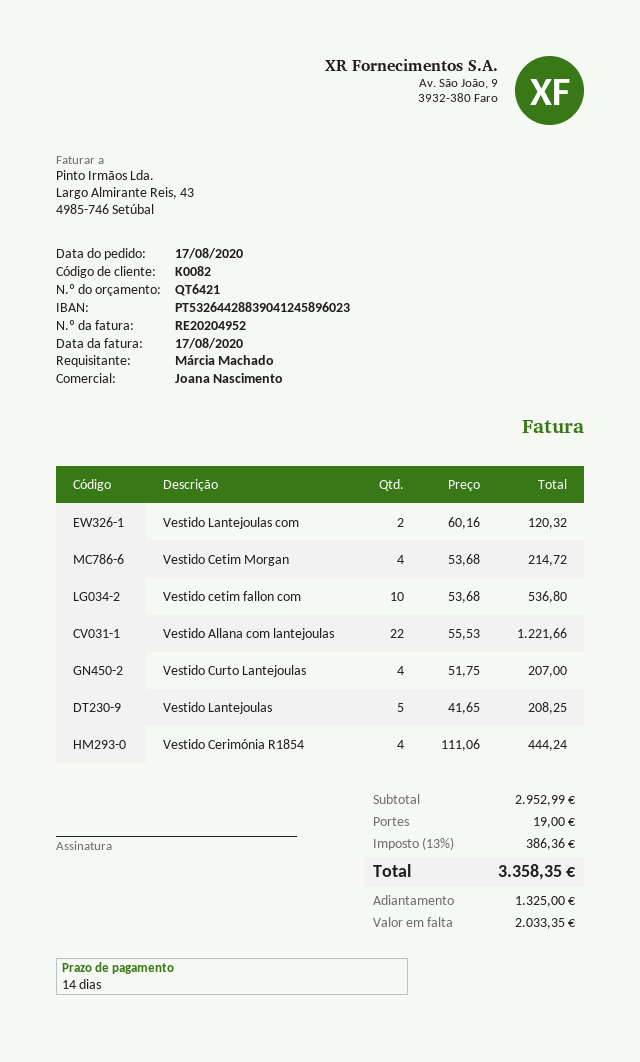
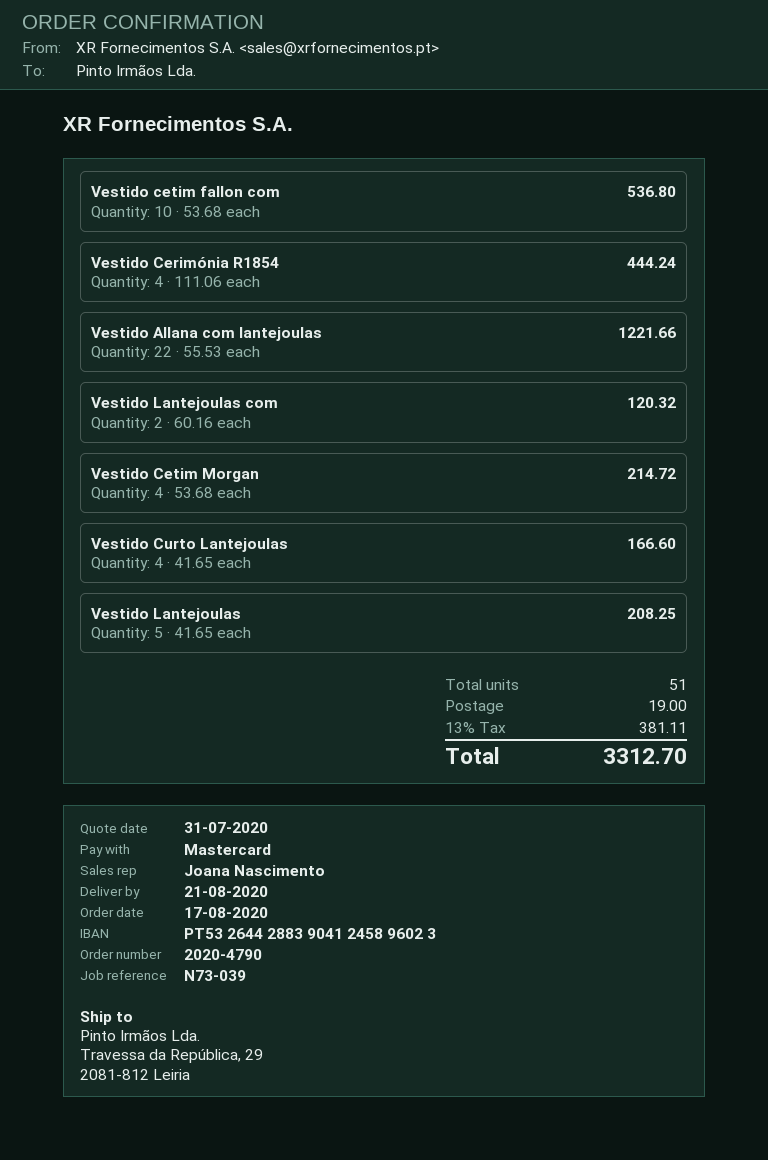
Vestido Curto Lantejoulas: 4 x 51.75 = 207.00 -> 4 x 41.65 = 166.60
tax: 13% = 386.36 -> 13% = 381.11
total: 3358.35 -> 3312.70

